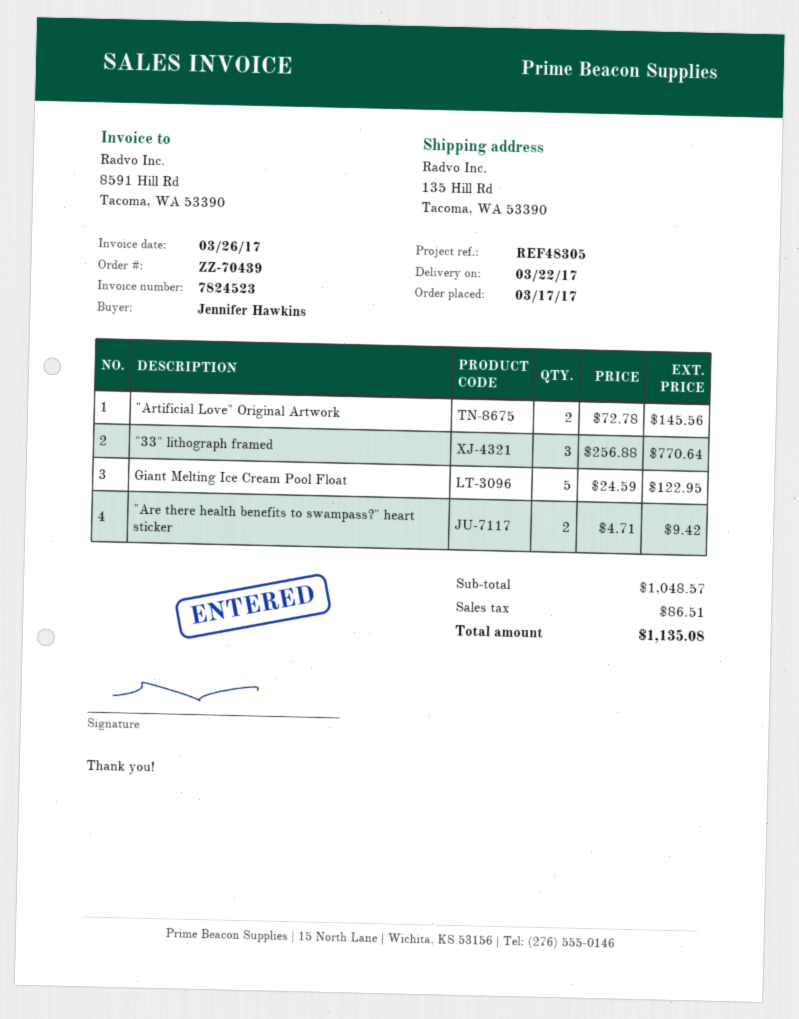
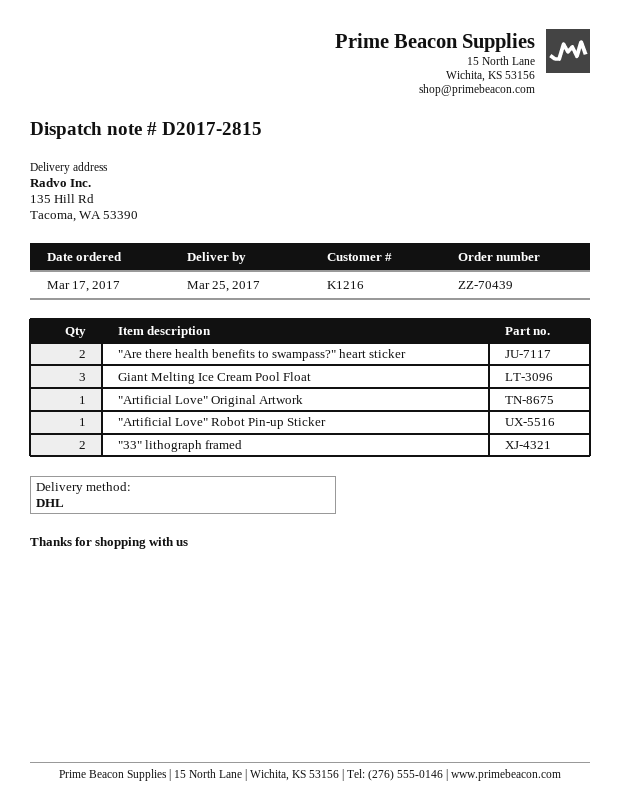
delivery date: 2017-03-22 -> 2017-03-25
"Artificial Love" Original Artwork: 2 -> 1
"33" lithograph framed: 3 -> 2
Giant Melting Ice Cream Pool Float: 5 -> 3
"Artificial Love" Robot Pin-up Sticker: none -> 1

